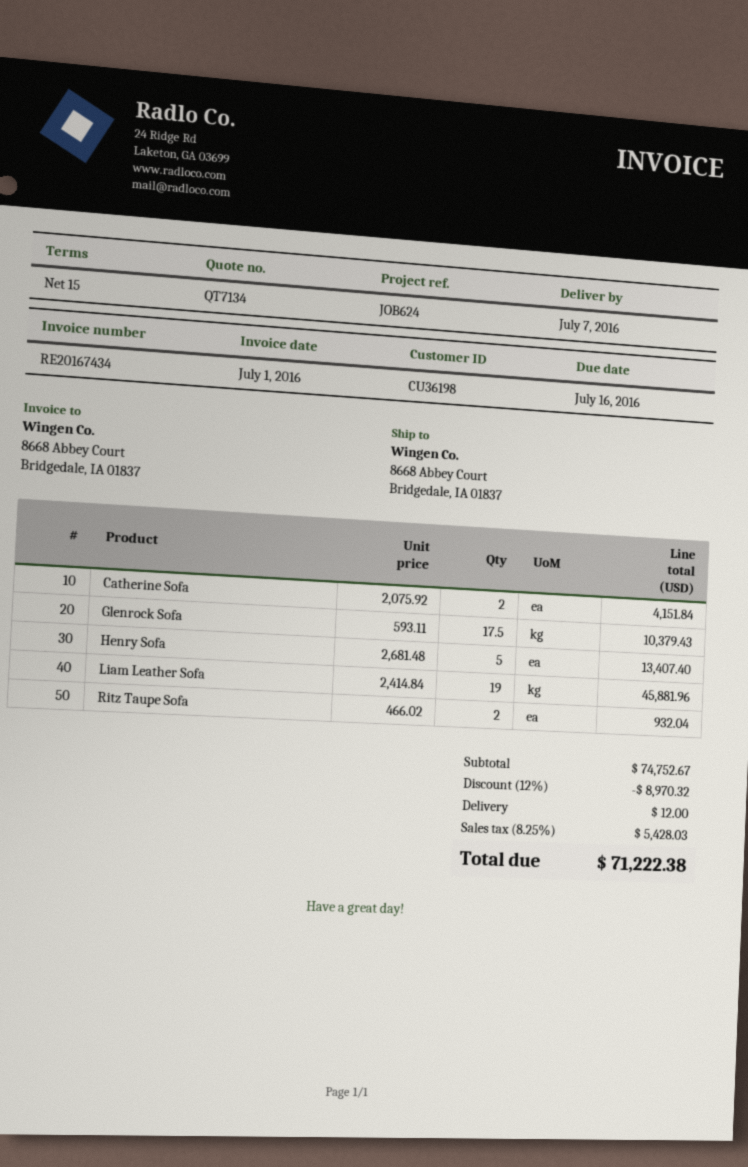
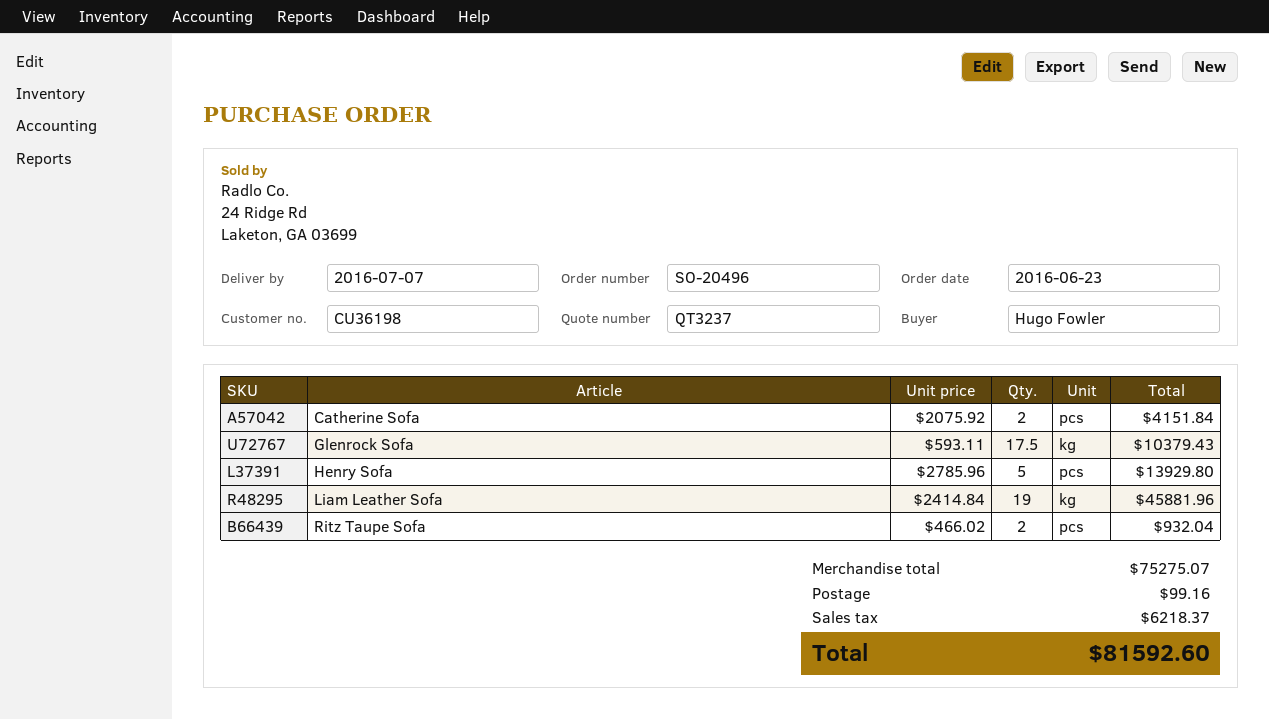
quote number: QT7134 -> QT3237
Henry Sofa: 5 x 2681.48 = 13407.40 -> 5 x 2785.96 = 13929.80
subtotal: 74752.67 -> 75275.07
discount: 12% = 8970.32 -> none
shipping: 12.00 -> 99.16
tax: 5428.03 -> 6218.37
total: 71222.38 -> 81592.60

